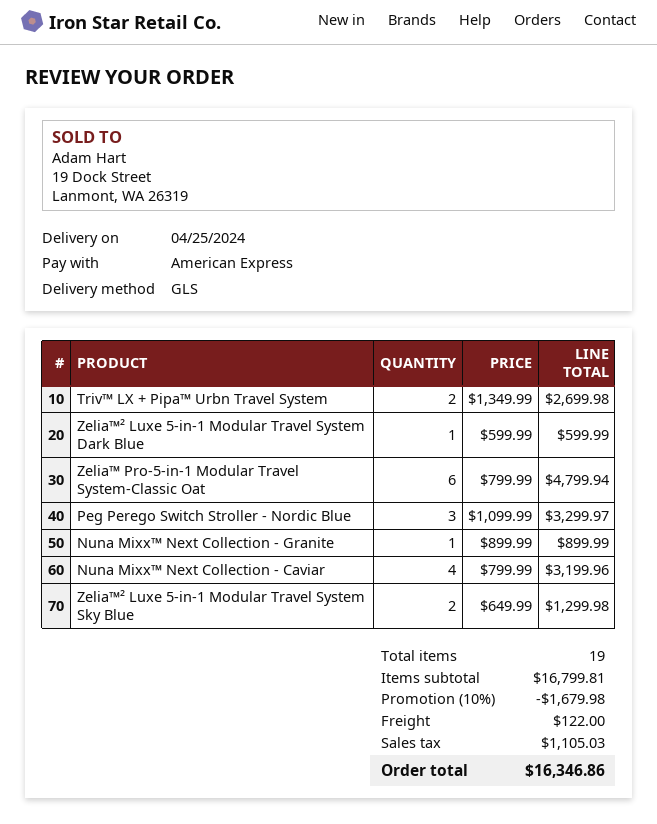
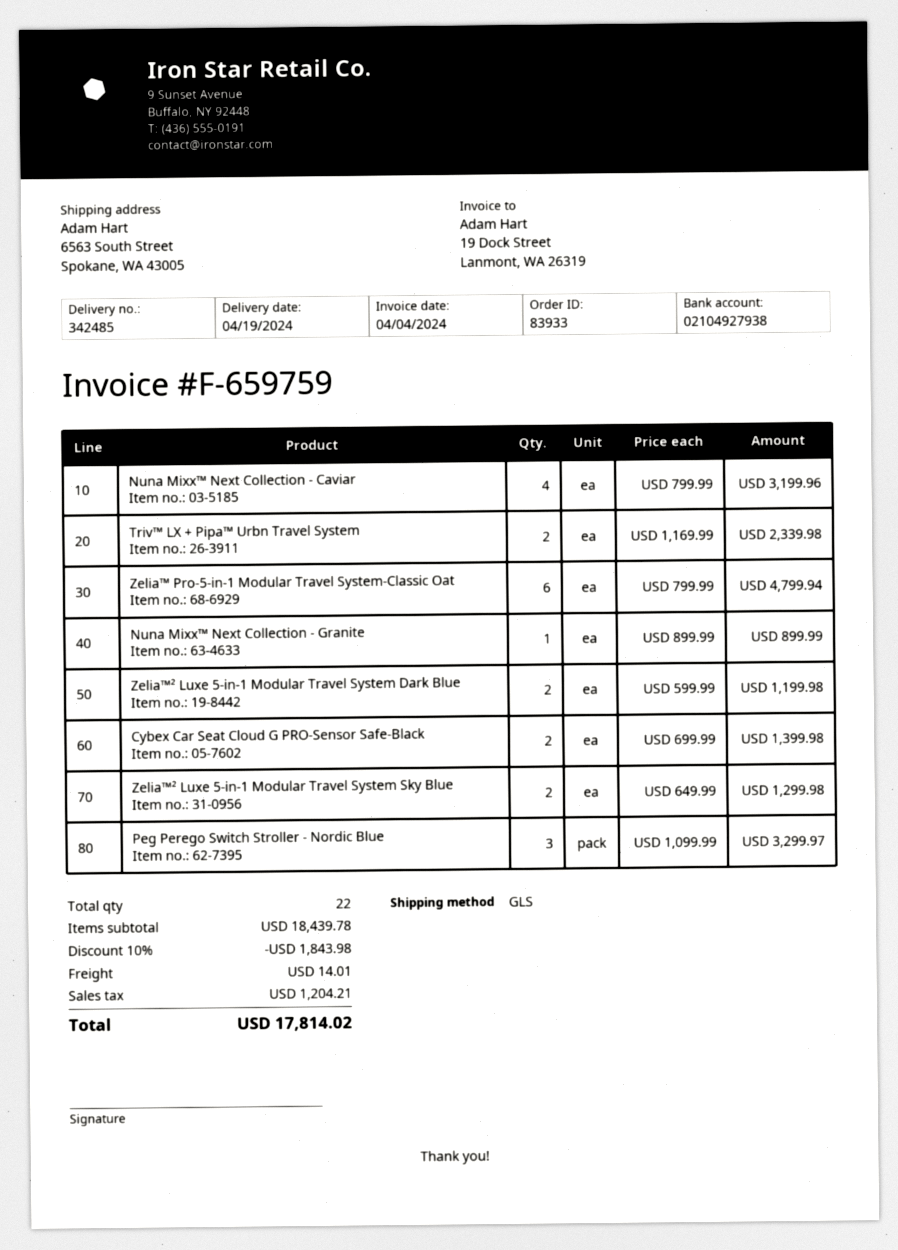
delivery date: 2024-04-25 -> 2024-04-19
Triv™ LX + Pipa™ Urbn Travel System: 2 x 1349.99 = 2699.98 -> 2 x 1169.99 = 2339.98
Zelia™² Luxe 5-in-1 Modular Travel System Dark Blue: 1 x 599.99 = 599.99 -> 2 x 599.99 = 1199.98
Cybex Car Seat Cloud G PRO-Sensor Safe-Black: none -> 2 x 699.99 = 1399.98
total quantity: 19 -> 22
subtotal: 16799.81 -> 18439.78
discount: 10% = 1679.98 -> 10% = 1843.98
shipping: 122.00 -> 14.01
tax: 1105.03 -> 1204.21
total: 16346.86 -> 17814.02

